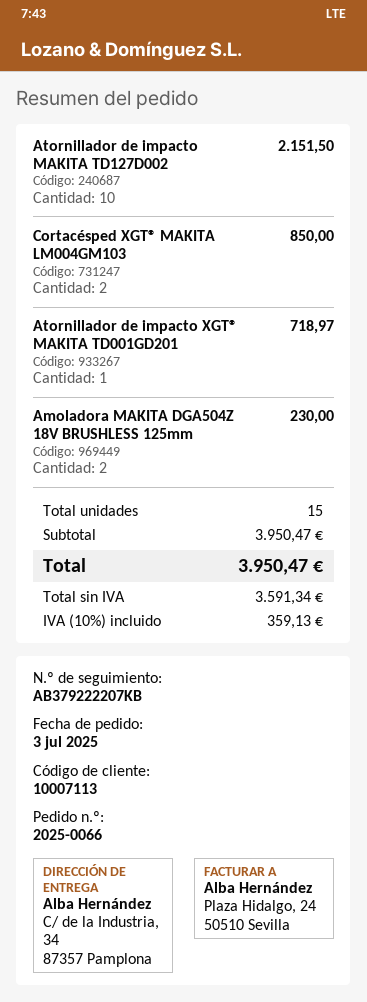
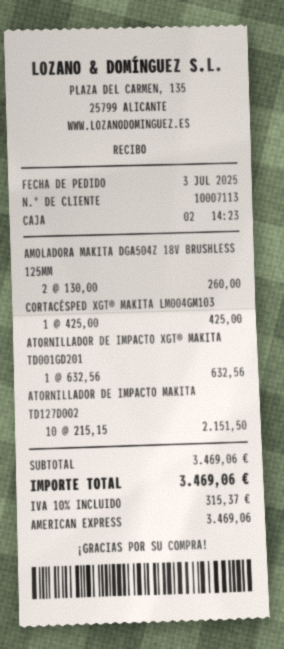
Cortacésped XGT® MAKITA LM004GM103: 2 for 850.00 -> 1 for 425.00
Atornillador de impacto XGT® MAKITA TD001GD201: 1 for 718.97 -> 1 for 632.56
Amoladora MAKITA DGA504Z 18V BRUSHLESS 125mm: 2 for 230.00 -> 2 for 260.00
subtotal: 3950.47 -> 3469.06
tax: 10% = 359.13 -> 10% = 315.37
total: 3950.47 -> 3469.06

